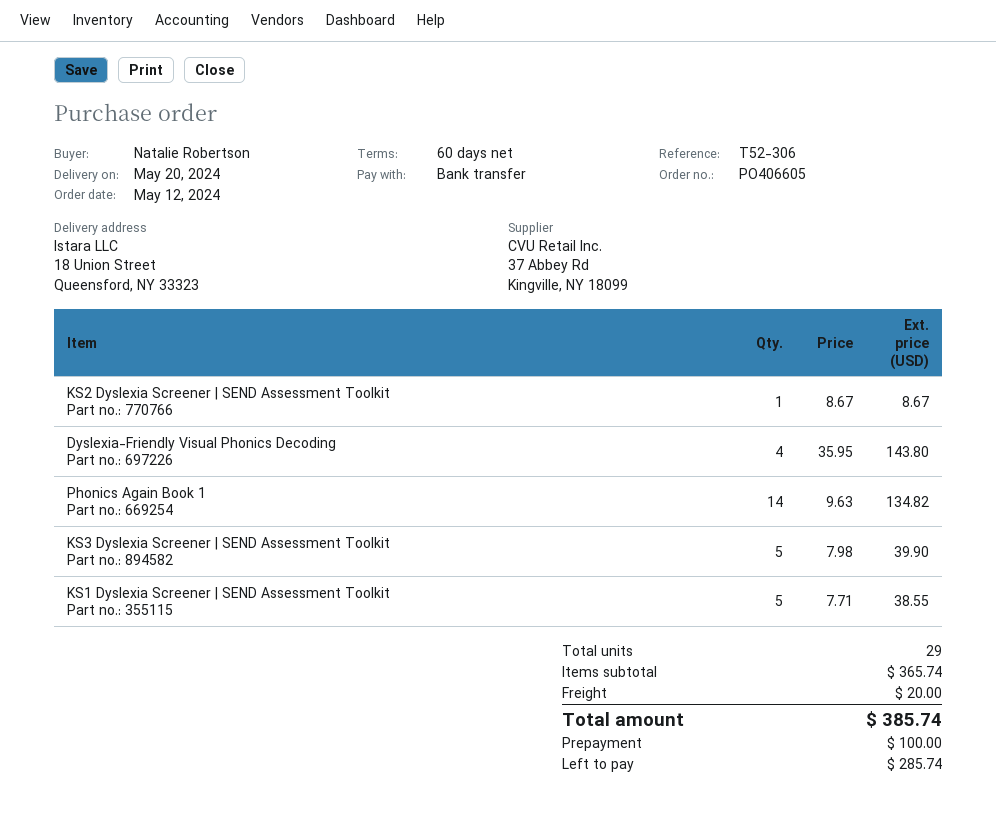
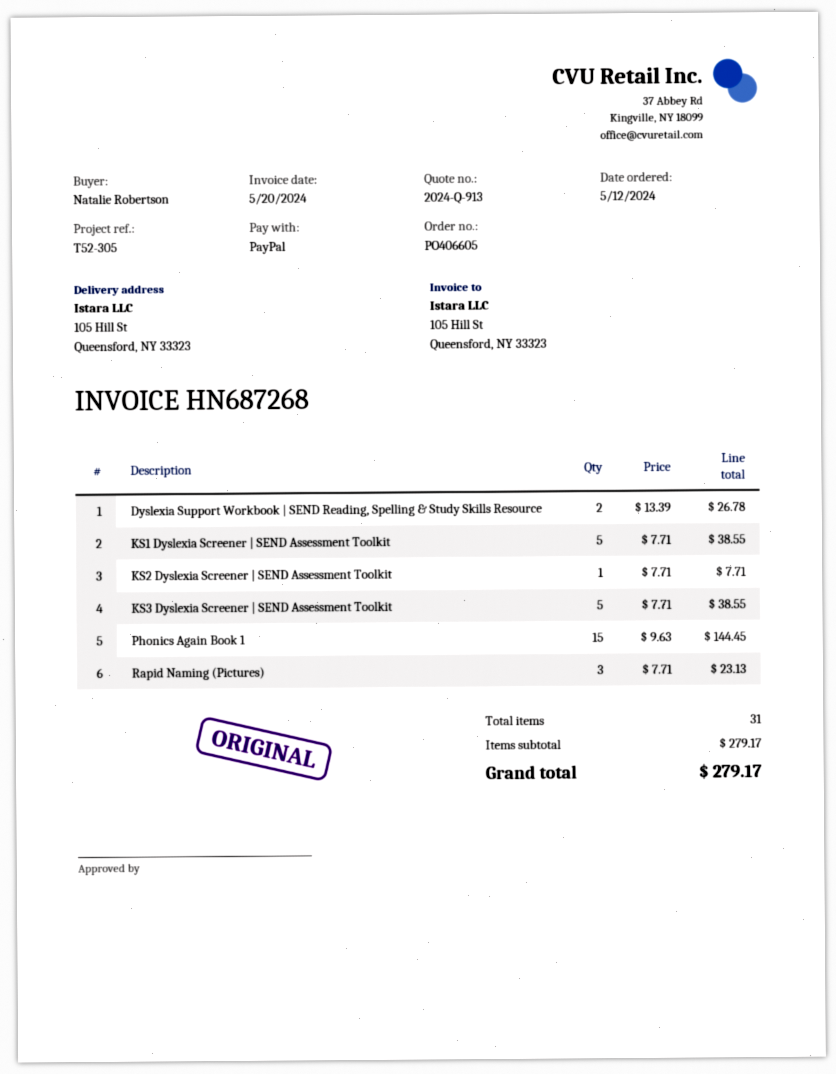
reference: T52-306 -> T52-305
payment method: bank transfer -> PayPal
ship to: 18 Union Street, Queensford, NY 33323 -> 105 Hill St, Queensford, NY 33323
KS2 Dyslexia Screener | SEND Assessment Toolkit: 1 x 8.67 = 8.67 -> 1 x 7.71 = 7.71
Dyslexia-Friendly Visual Phonics Decoding: 4 x 35.95 = 143.80 -> none
Phonics Again Book 1: 14 x 9.63 = 134.82 -> 15 x 9.63 = 144.45
KS3 Dyslexia Screener | SEND Assessment Toolkit: 5 x 7.98 = 39.90 -> 5 x 7.71 = 38.55
Dyslexia Support Workbook | SEND Reading, Spelling & Study Skills Resource: none -> 2 x 13.39 = 26.78
Rapid Naming (Pictures): none -> 3 x 7.71 = 23.13
total quantity: 29 -> 31
subtotal: 365.74 -> 279.17
shipping: 20.00 -> none
total: 385.74 -> 279.17

